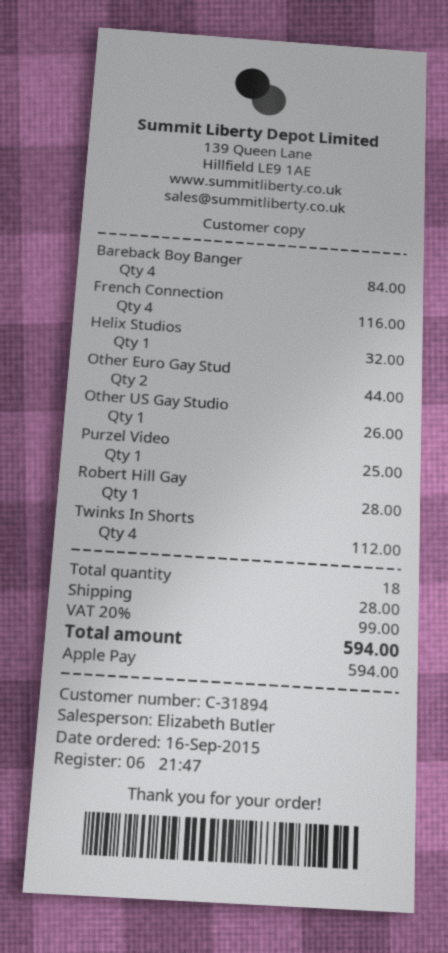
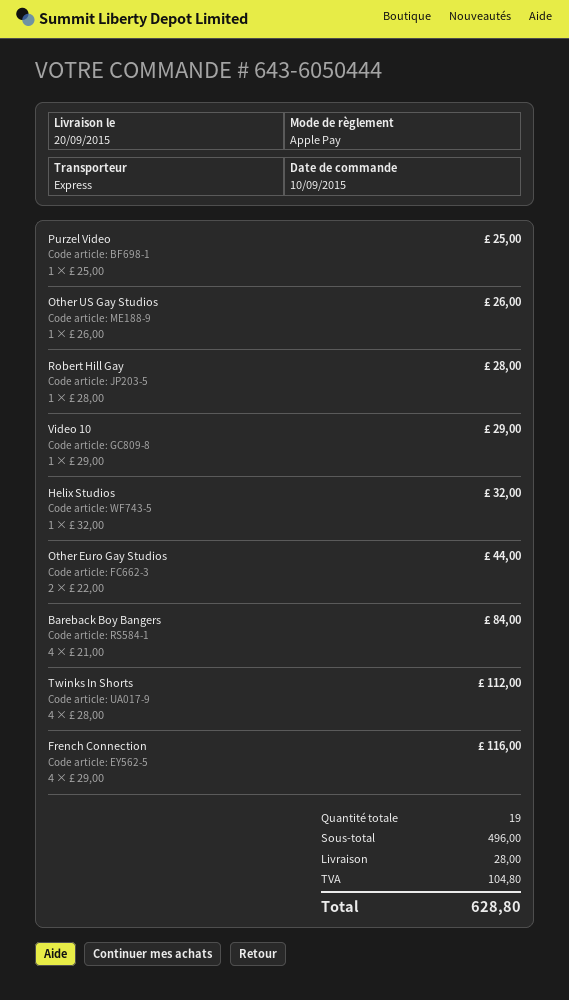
order date: 2015-09-16 -> 2015-09-10
Video 10: none -> 1 for 29.00
total quantity: 18 -> 19
tax: 99.00 -> 104.80
total: 594.00 -> 628.80

